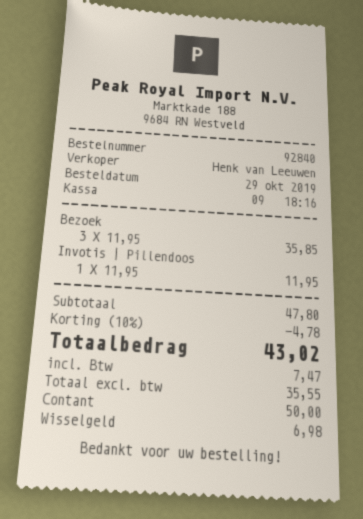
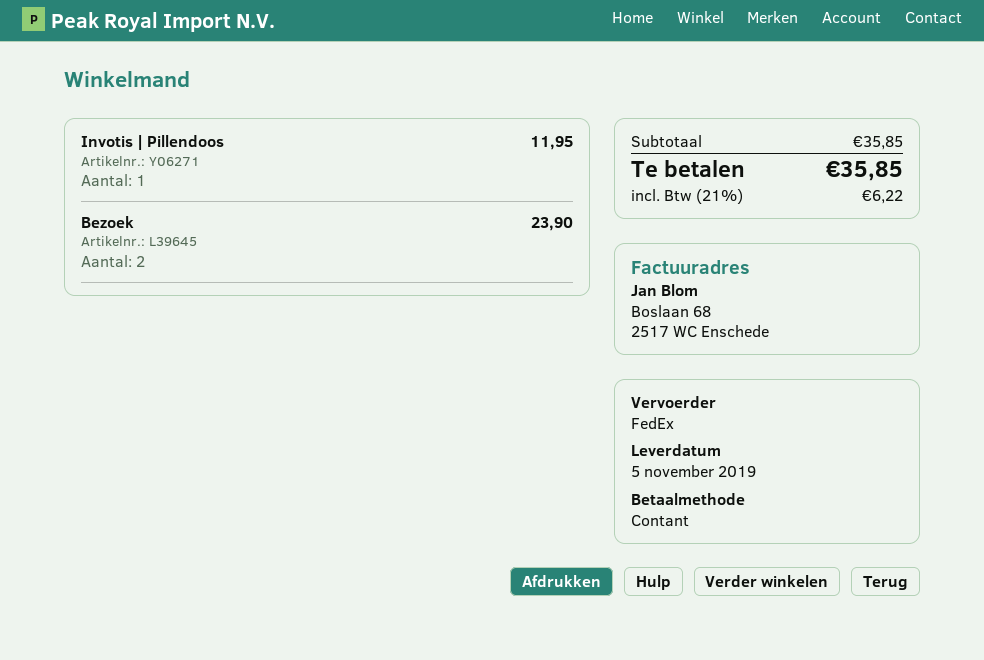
Bezoek: 3 for 35.85 -> 2 for 23.90
subtotal: 47.80 -> 35.85
discount: 10% = 4.78 -> none
tax: 7.47 -> 6.22
total: 43.02 -> 35.85

